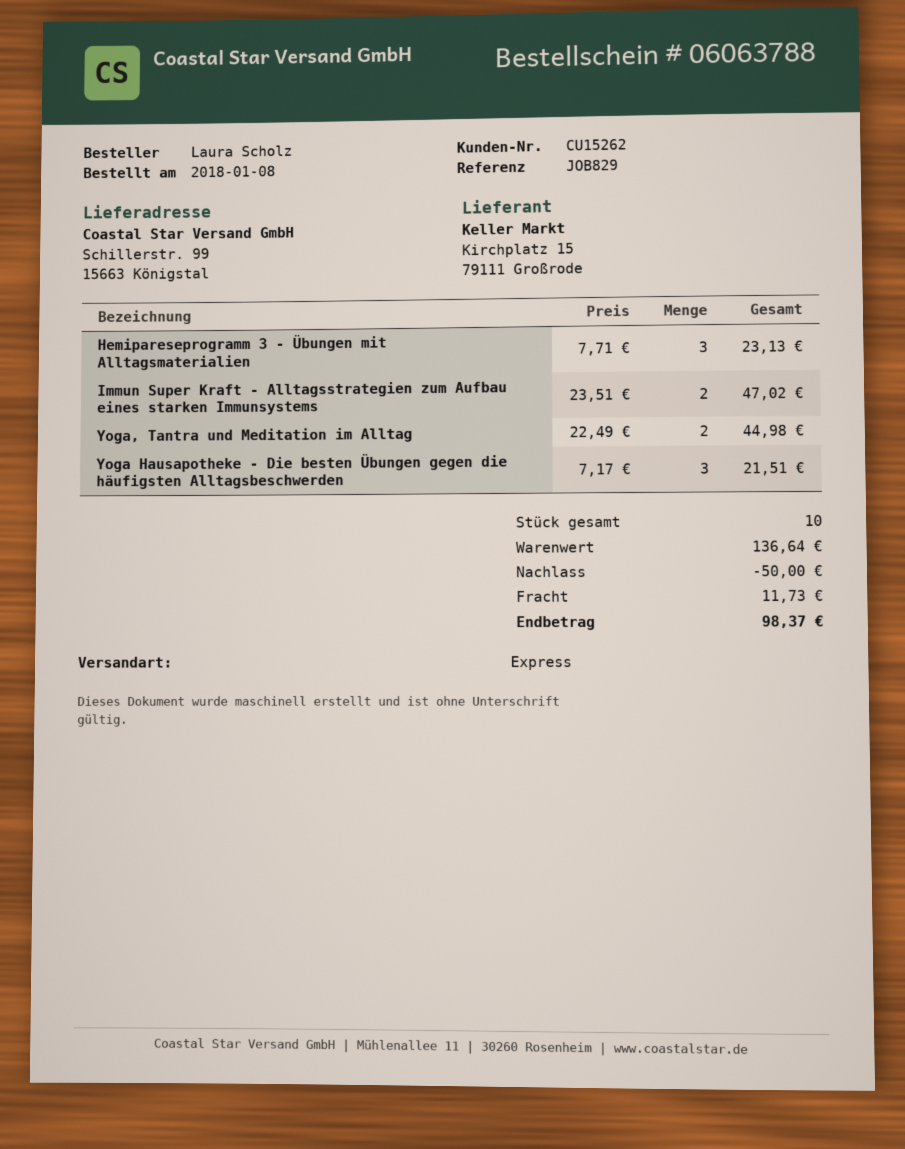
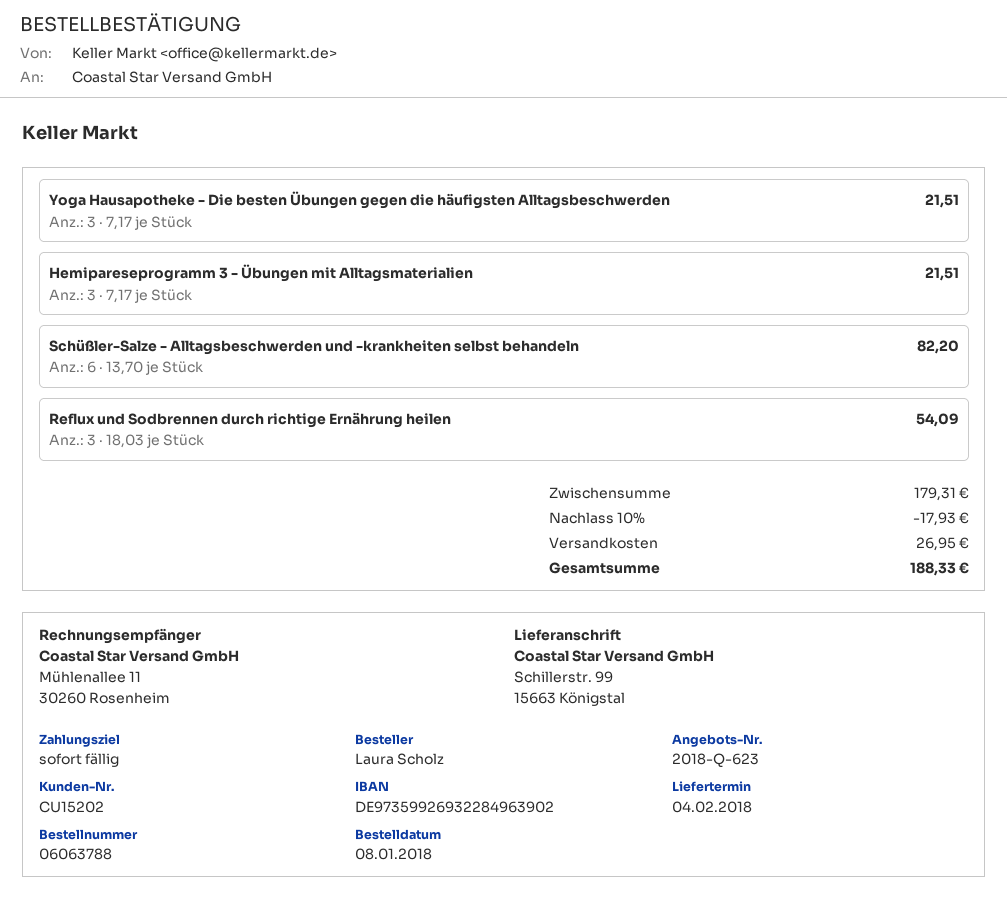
customer number: CU15262 -> CU15202
Hemipareseprogramm 3 - Übungen mit Alltagsmaterialien: 3 x 7.71 = 23.13 -> 3 x 7.17 = 21.51
Immun Super Kraft - Alltagsstrategien zum Aufbau eines starken Immunsystems: 2 x 23.51 = 47.02 -> none
Yoga, Tantra und Meditation im Alltag: 2 x 22.49 = 44.98 -> none
Schüßler-Salze - Alltagsbeschwerden und -krankheiten selbst behandeln: none -> 6 x 13.70 = 82.20
Reflux und Sodbrennen durch richtige Ernährung heilen: none -> 3 x 18.03 = 54.09
subtotal: 136.64 -> 179.31
discount: 50.00 -> 17.93
shipping: 11.73 -> 26.95
total: 98.37 -> 188.33

